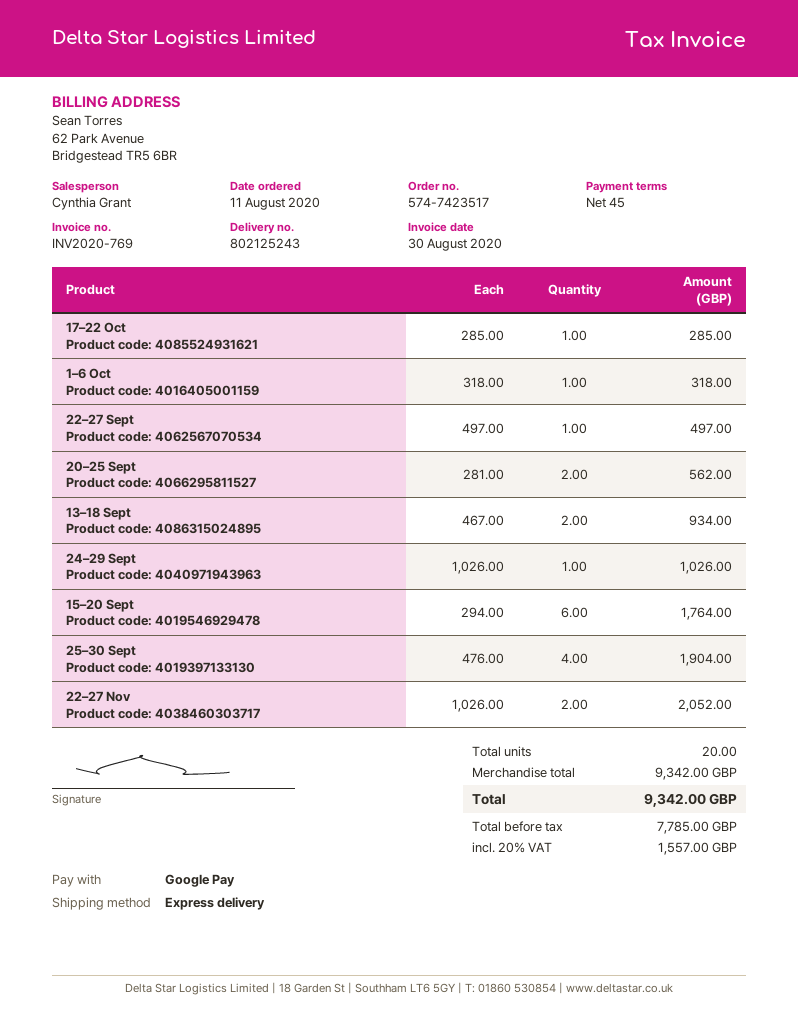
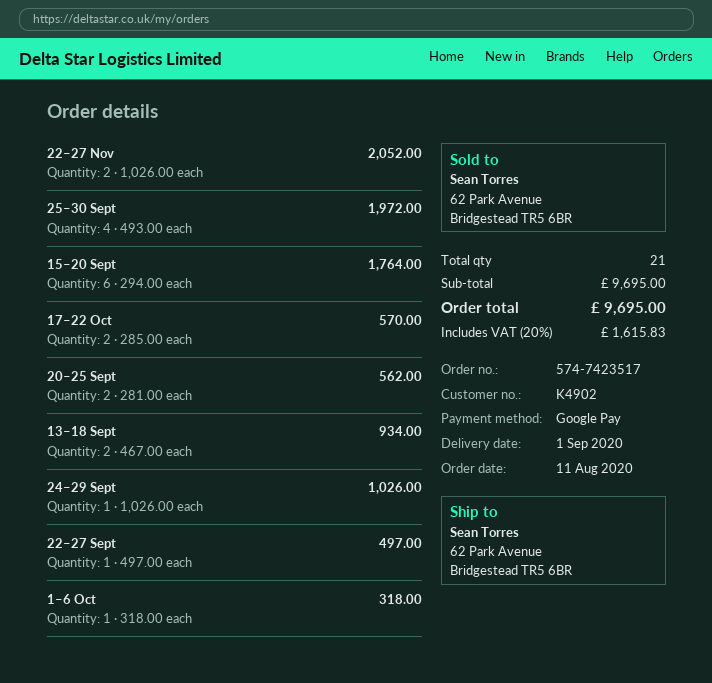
17–22 Oct: 1 x 285.00 = 285.00 -> 2 x 285.00 = 570.00
25–30 Sept: 4 x 476.00 = 1904.00 -> 4 x 493.00 = 1972.00
total quantity: 20 -> 21
subtotal: 9342.00 -> 9695.00
tax: 20% = 1557.00 -> 20% = 1615.83
total: 9342.00 -> 9695.00

